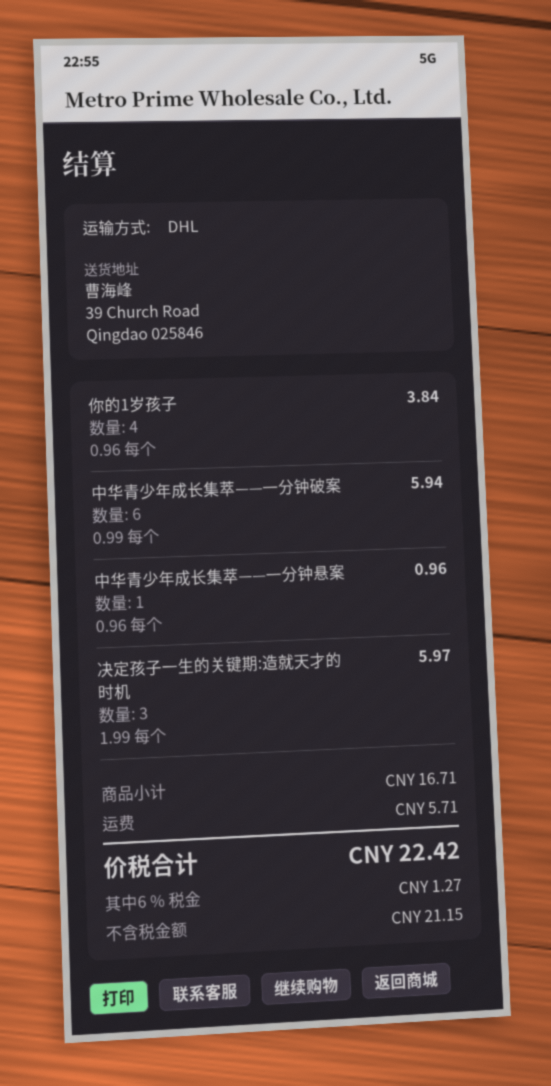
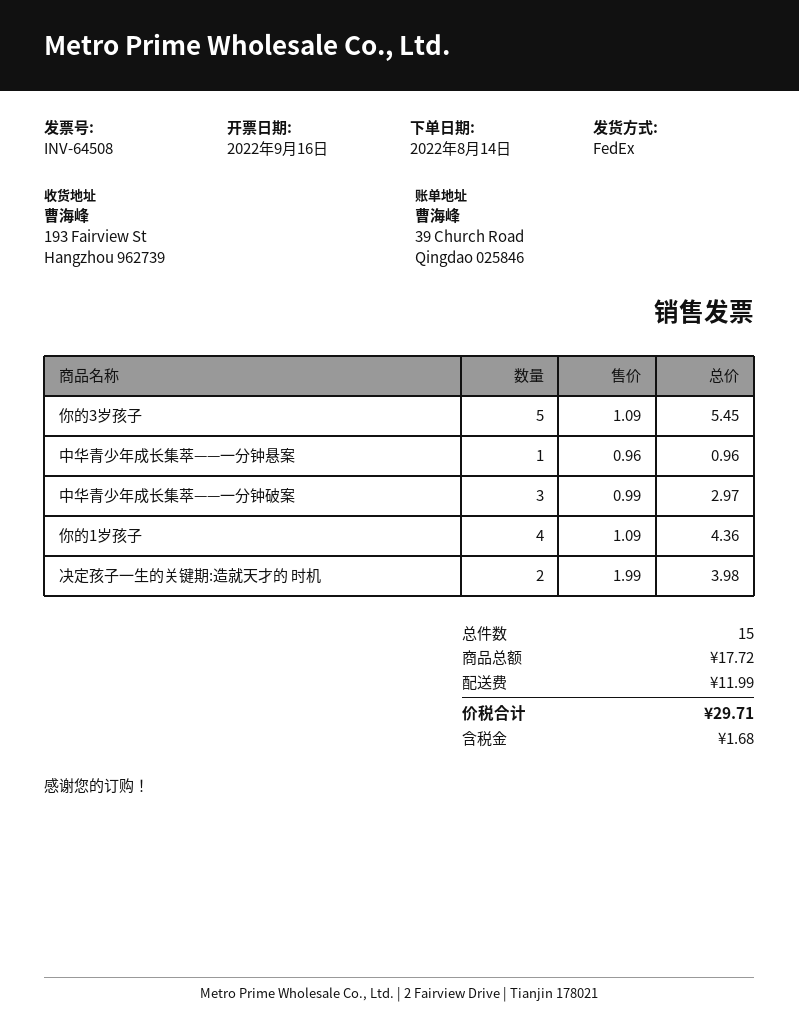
shipping method: DHL -> FedEx
ship to: 39 Church Road, Qingdao 025846 -> 193 Fairview St, Hangzhou 962739
你的1岁孩子: 4 x 0.96 = 3.84 -> 4 x 1.09 = 4.36
中华青少年成长集萃——一分钟破案: 6 x 0.99 = 5.94 -> 3 x 0.99 = 2.97
决定孩子一生的关键期:造就天才的 时机: 3 x 1.99 = 5.97 -> 2 x 1.99 = 3.98
你的3岁孩子: none -> 5 x 1.09 = 5.45
subtotal: 16.71 -> 17.72
shipping: 5.71 -> 11.99
tax: 1.27 -> 1.68
total: 22.42 -> 29.71

